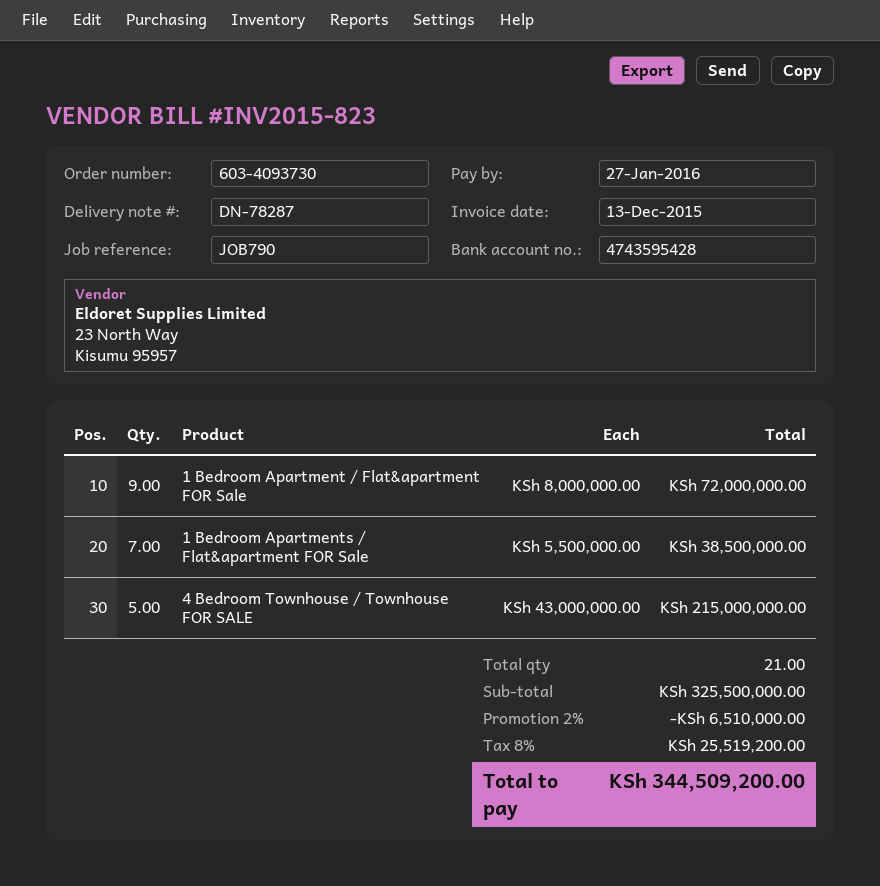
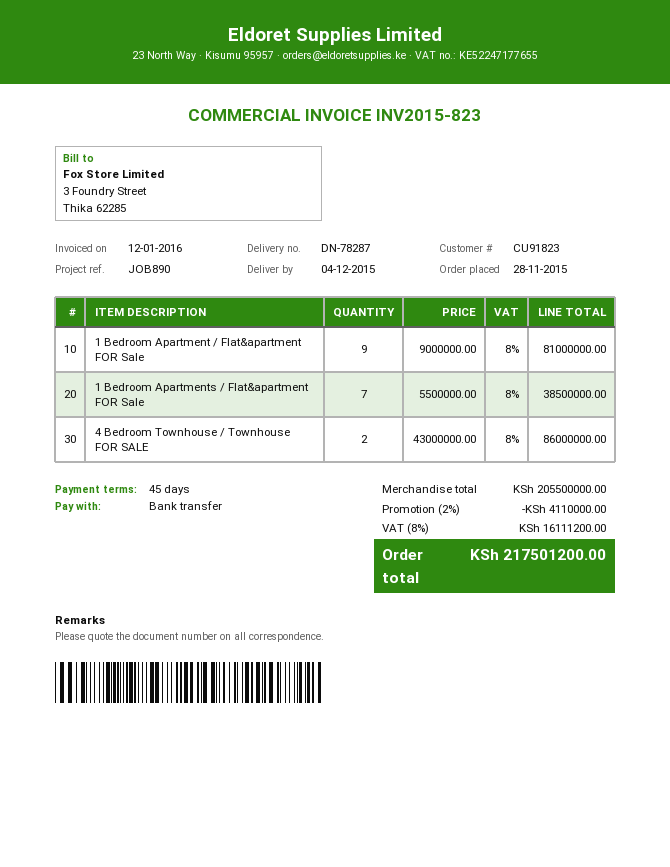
invoice date: 2015-12-13 -> 2016-01-12
reference: JOB790 -> JOB890
1 Bedroom Apartment / Flat&apartment FOR Sale: 9 x 8000000.00 = 72000000.00 -> 9 x 9000000.00 = 81000000.00
4 Bedroom Townhouse / Townhouse FOR SALE: 5 x 43000000.00 = 215000000.00 -> 2 x 43000000.00 = 86000000.00
subtotal: 325500000.00 -> 205500000.00
discount: 2% = 6510000.00 -> 2% = 4110000.00
tax: 8% = 25519200.00 -> 8% = 16111200.00
total: 344509200.00 -> 217501200.00

